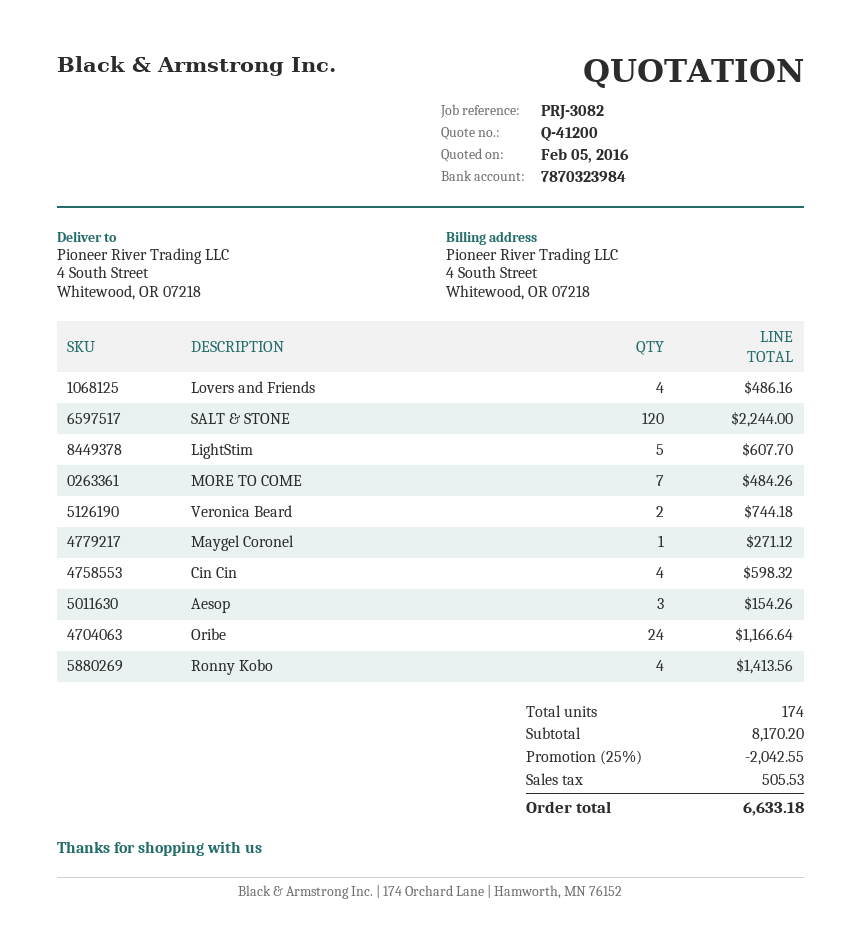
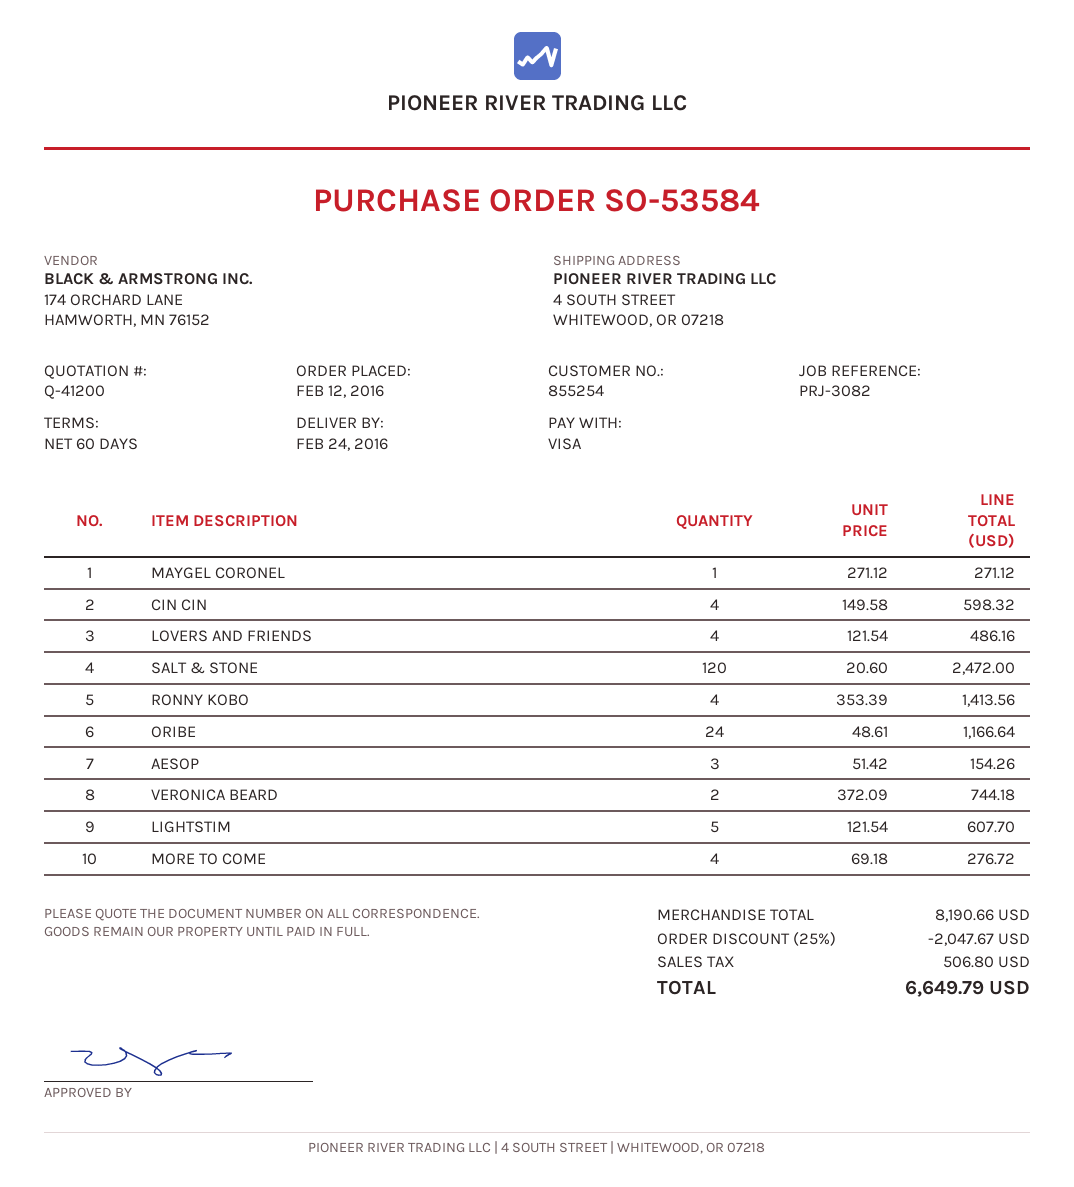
SALT & STONE: 120 for 2244.00 -> 120 for 2472.00
MORE TO COME: 7 for 484.26 -> 4 for 276.72
subtotal: 8170.20 -> 8190.66
discount: 25% = 2042.55 -> 25% = 2047.67
tax: 505.53 -> 506.80
total: 6633.18 -> 6649.79

